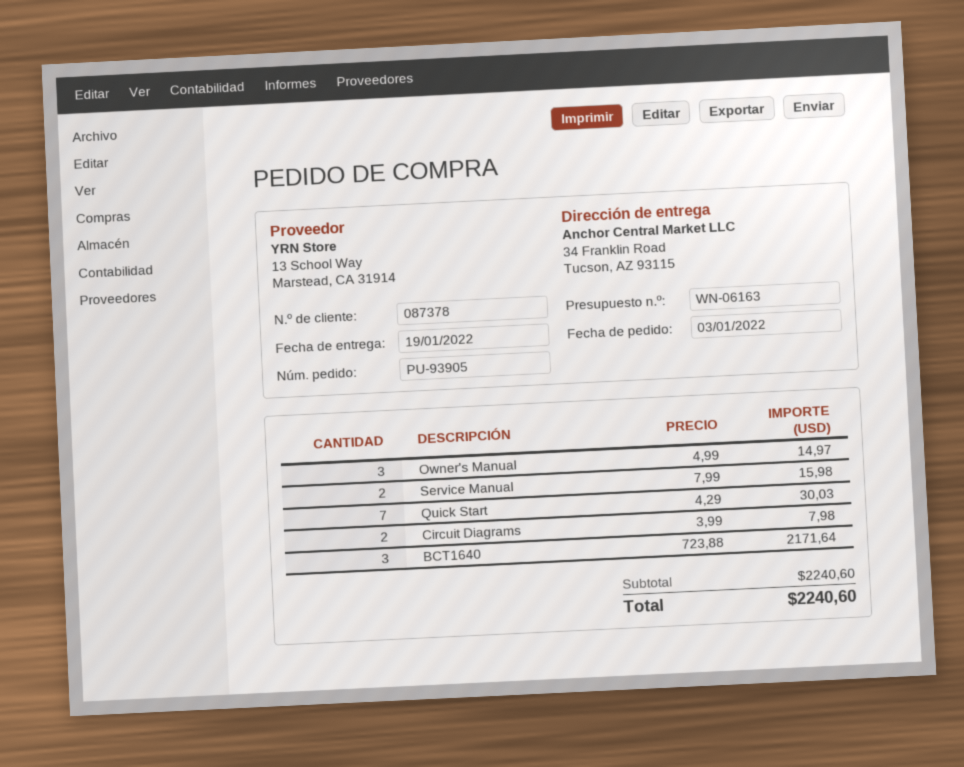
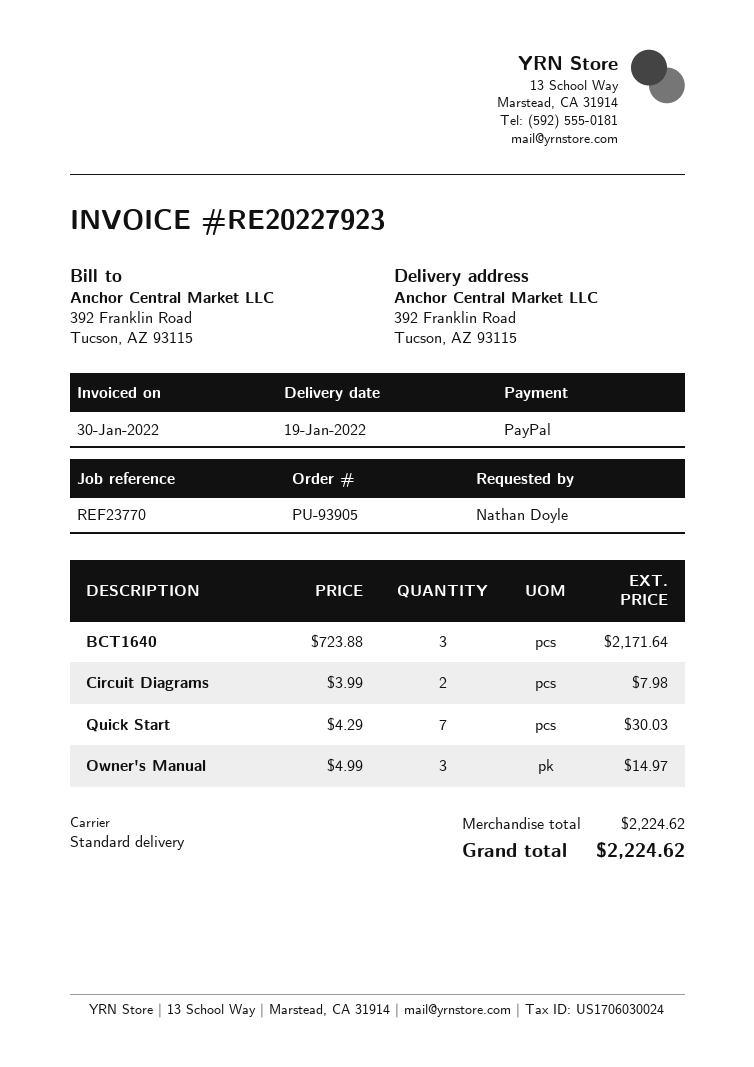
ship to: 34 Franklin Road, Tucson, AZ 93115 -> 392 Franklin Road, Tucson, AZ 93115
Service Manual: 2 x 7.99 = 15.98 -> none
subtotal: 2240.60 -> 2224.62
total: 2240.60 -> 2224.62

